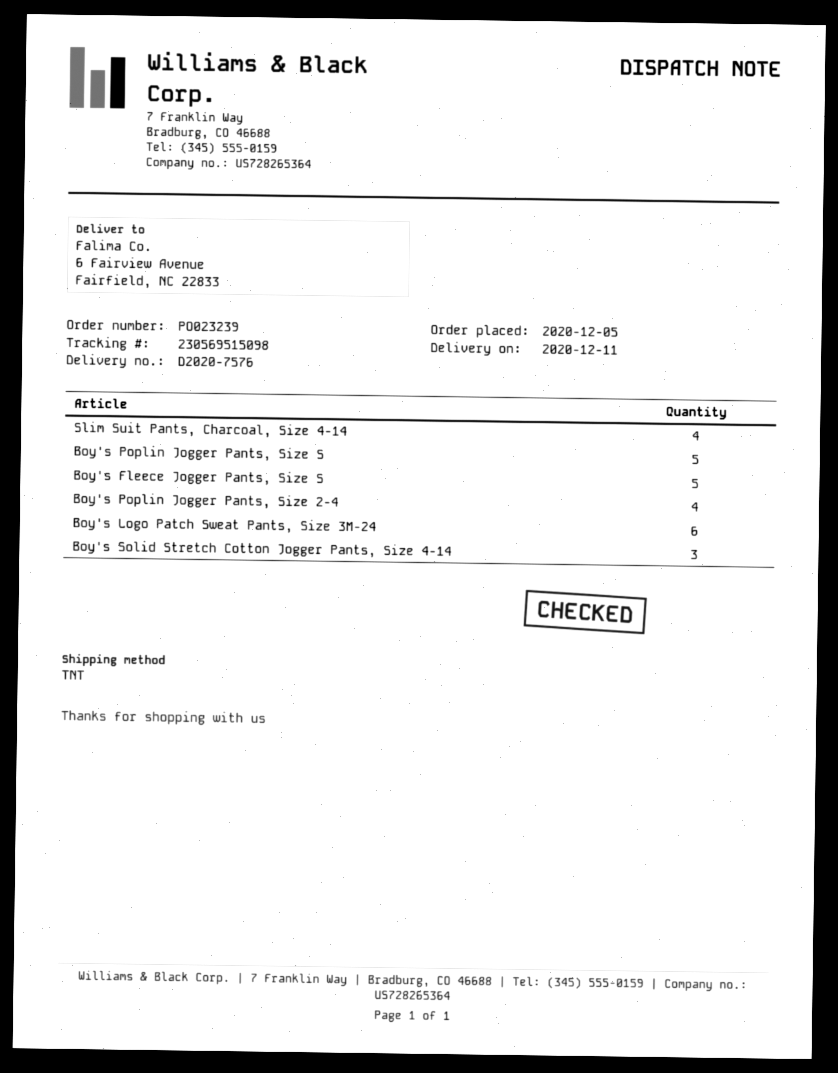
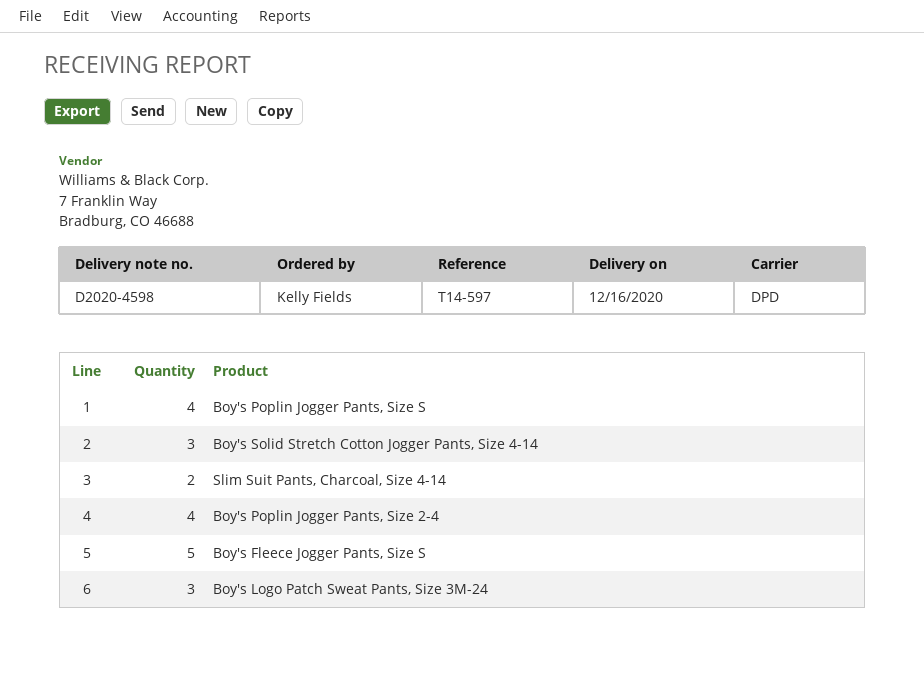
delivery note number: D2020-7576 -> D2020-4598
delivery date: 2020-12-11 -> 2020-12-16
shipping method: TNT -> DPD
Slim Suit Pants, Charcoal, Size 4-14: 4 -> 2
Boy's Poplin Jogger Pants, Size S: 5 -> 4
Boy's Logo Patch Sweat Pants, Size 3M-24: 6 -> 3

